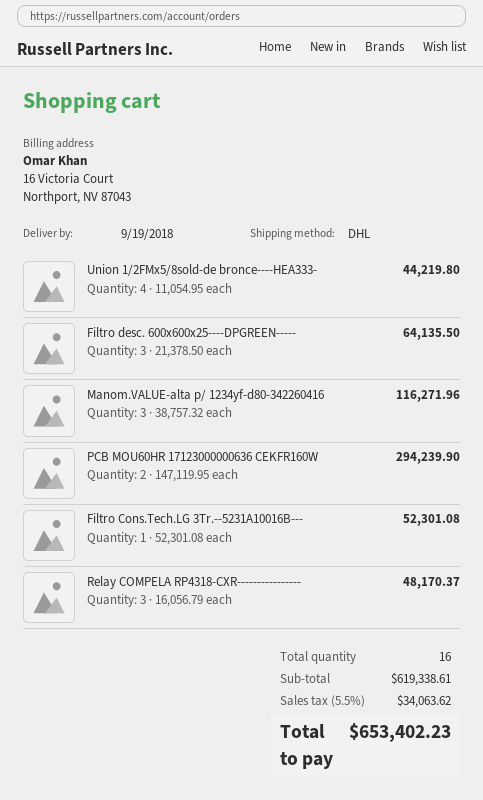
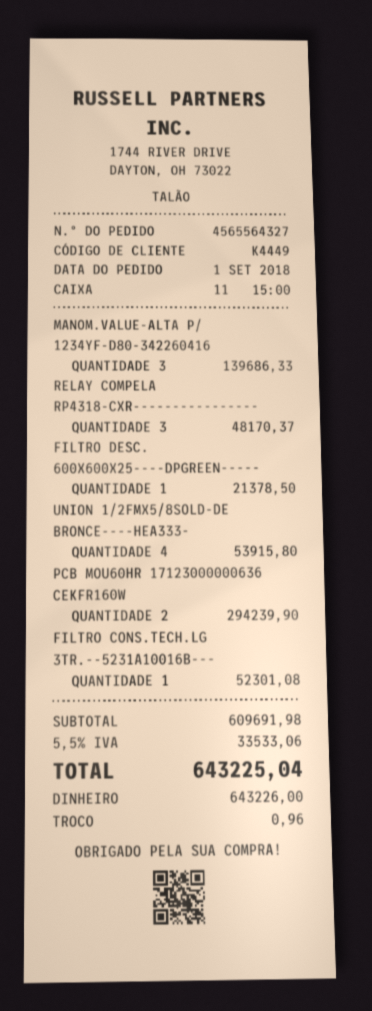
Union 1/2FMx5/8sold-de bronce----HEA333-: 4 for 44219.80 -> 4 for 53915.80
Filtro desc. 600x600x25----DPGREEN-----: 3 for 64135.50 -> 1 for 21378.50
Manom.VALUE-alta p/ 1234yf-d80-342260416: 3 for 116271.96 -> 3 for 139686.33
subtotal: 619338.61 -> 609691.98
tax: 5.5% = 34063.62 -> 5.5% = 33533.06
total: 653402.23 -> 643225.04

